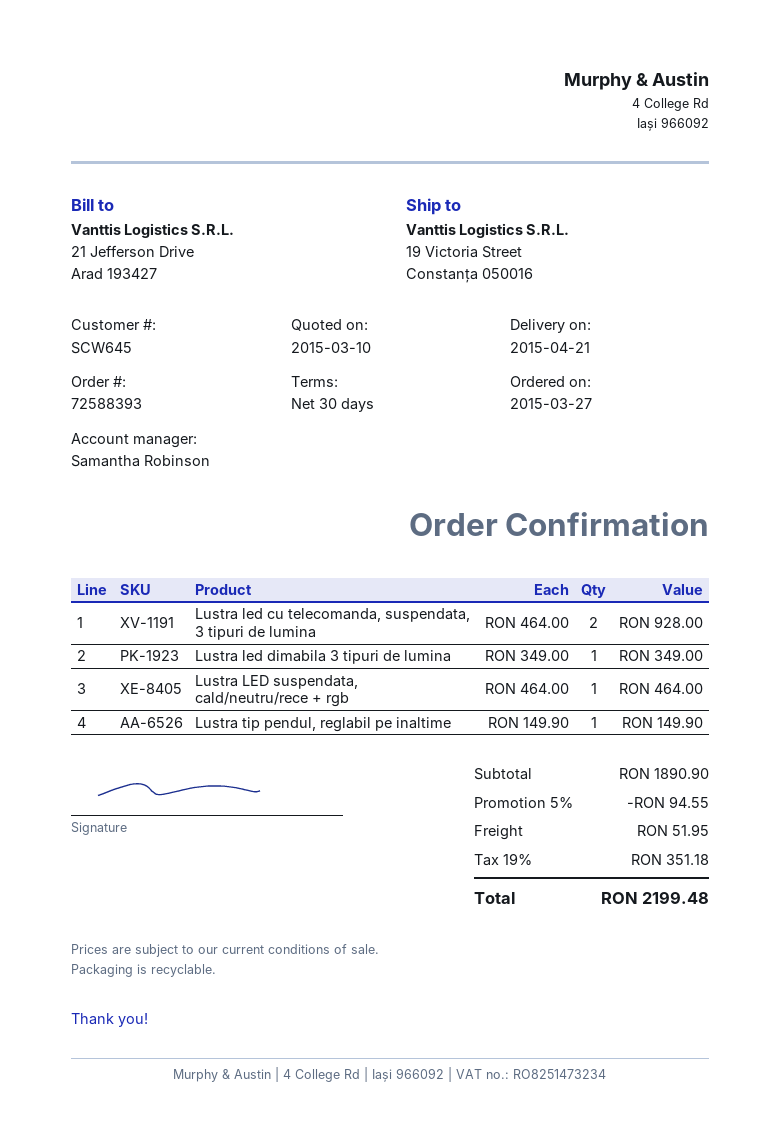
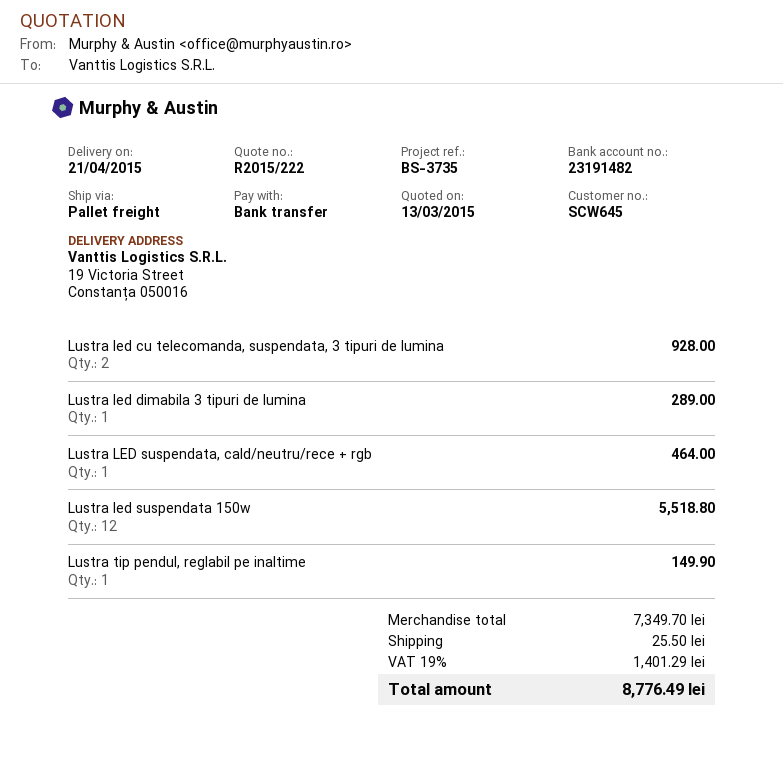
quote date: 2015-03-10 -> 2015-03-13
Lustra led dimabila 3 tipuri de lumina: 1 for 349.00 -> 1 for 289.00
Lustra led suspendata 150w: none -> 12 for 5518.80
subtotal: 1890.90 -> 7349.70
discount: 5% = 94.55 -> none
shipping: 51.95 -> 25.50
tax: 19% = 351.18 -> 19% = 1401.29
total: 2199.48 -> 8776.49

